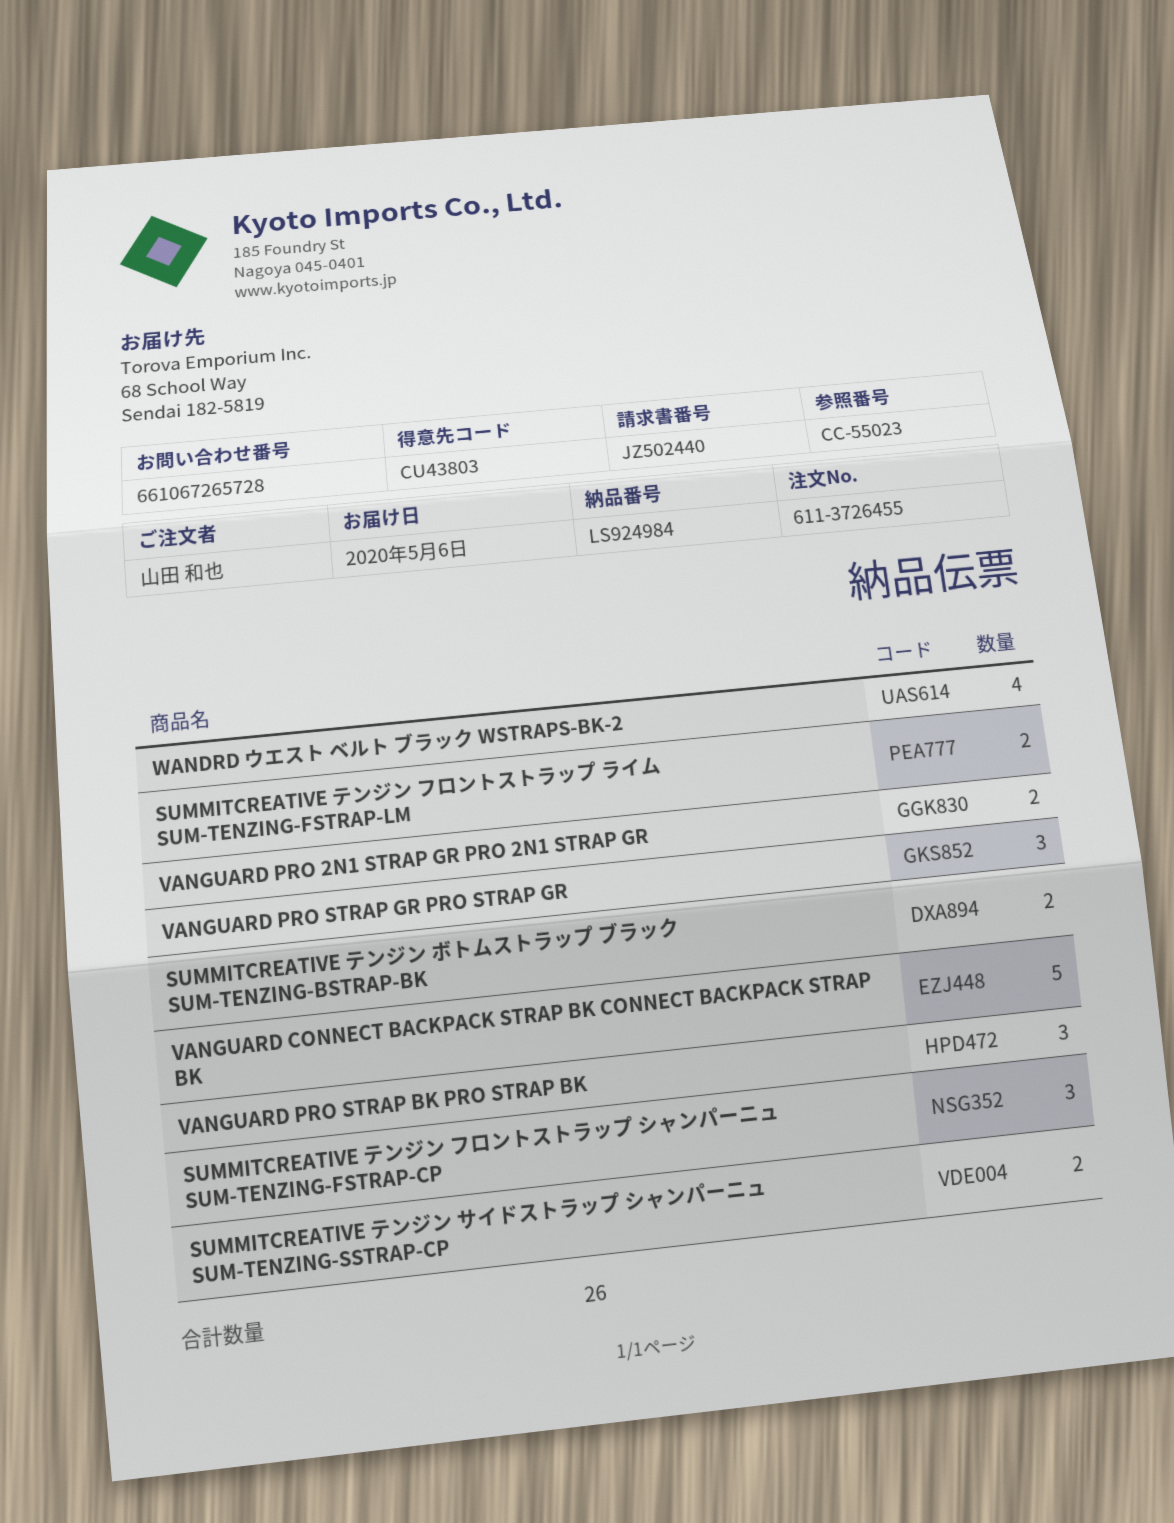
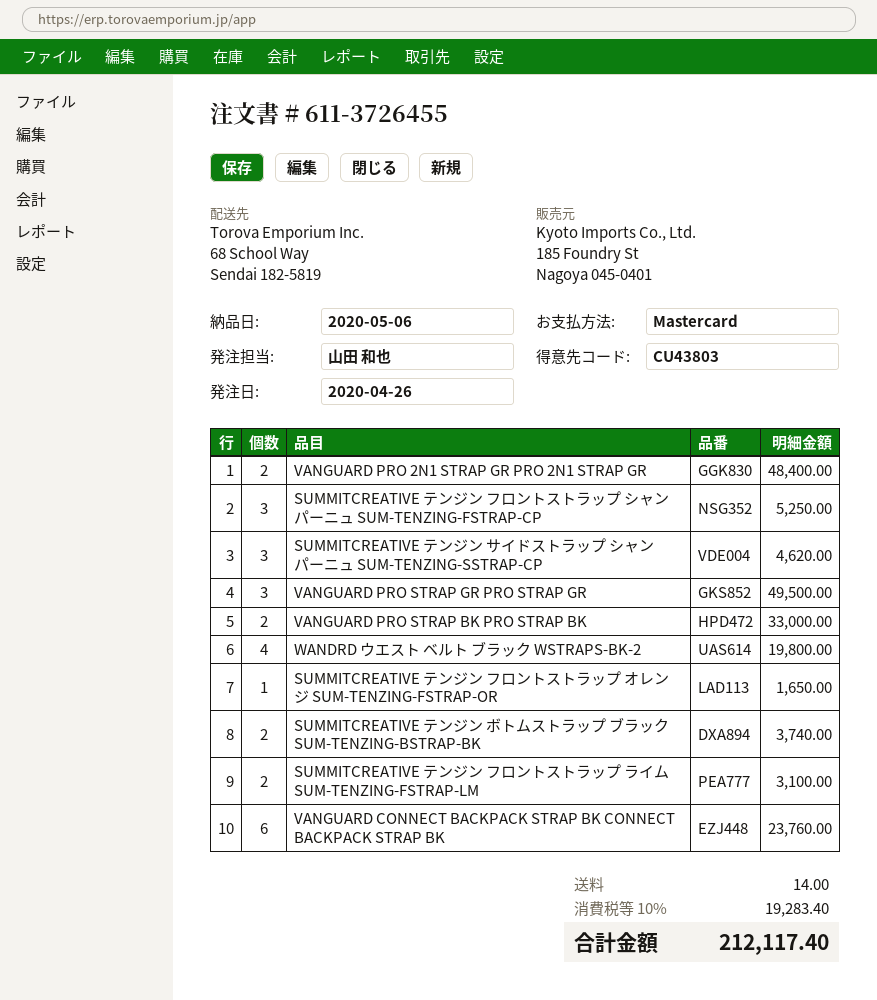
VANGUARD CONNECT BACKPACK STRAP BK CONNECT BACKPACK STRAP BK: 5 -> 6
VANGUARD PRO STRAP BK PRO STRAP BK: 3 -> 2
SUMMITCREATIVE テンジン サイドストラップ シャンパーニュ SUM-TENZING-SSTRAP-CP: 2 -> 3
SUMMITCREATIVE テンジン フロントストラップ オレンジ SUM-TENZING-FSTRAP-OR: none -> 1

